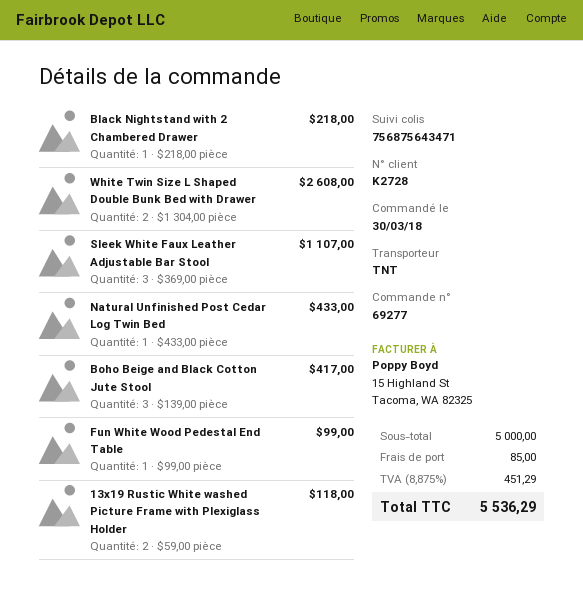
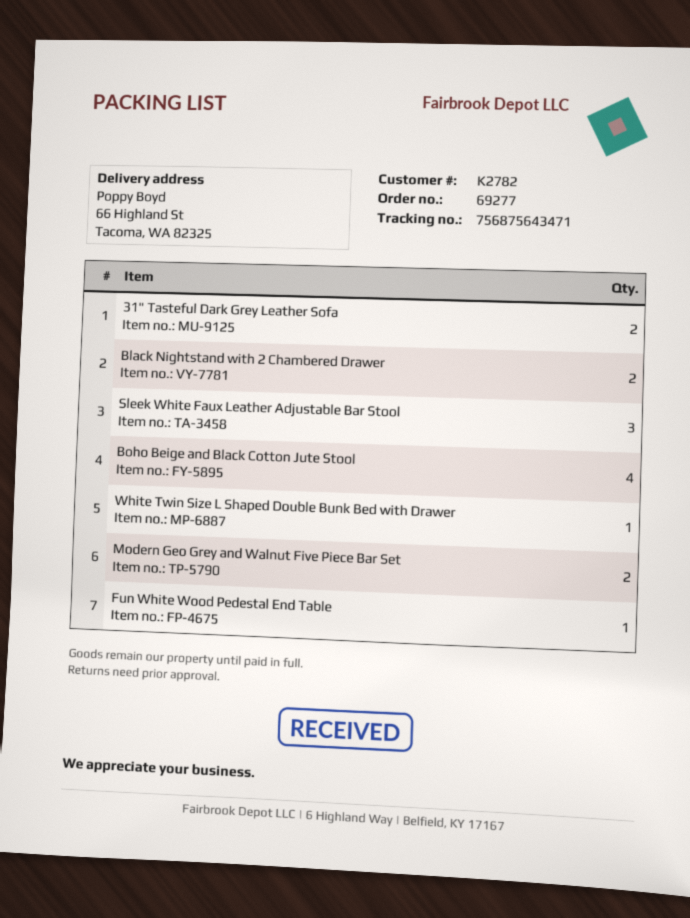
customer number: K2728 -> K2782
Black Nightstand with 2 Chambered Drawer: 1 -> 2
White Twin Size L Shaped Double Bunk Bed with Drawer: 2 -> 1
Natural Unfinished Post Cedar Log Twin Bed: 1 -> none
Boho Beige and Black Cotton Jute Stool: 3 -> 4
13x19 Rustic White washed Picture Frame with Plexiglass Holder: 2 -> none
31" Tasteful Dark Grey Leather Sofa: none -> 2
Modern Geo Grey and Walnut Five Piece Bar Set: none -> 2

